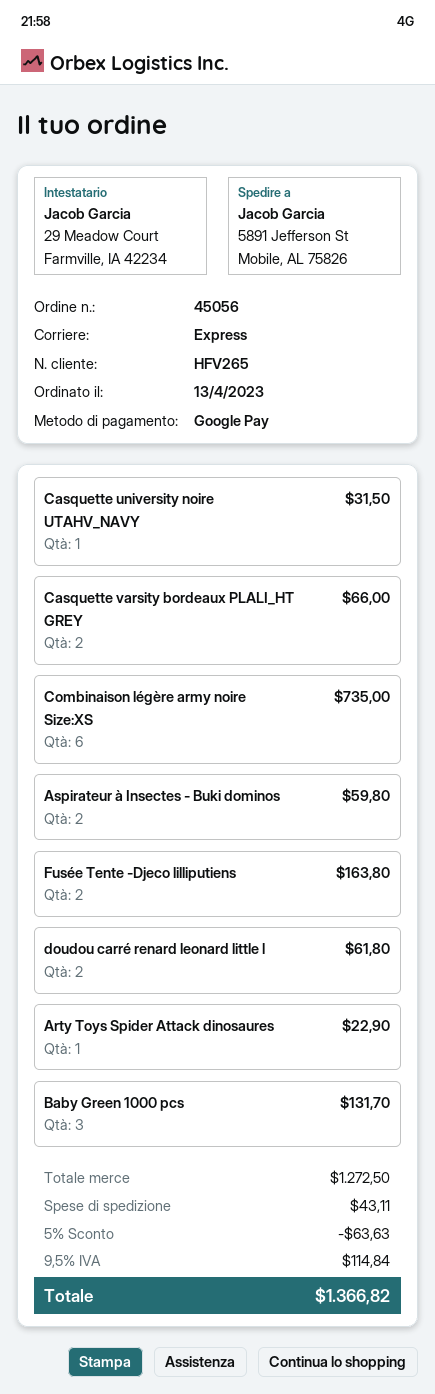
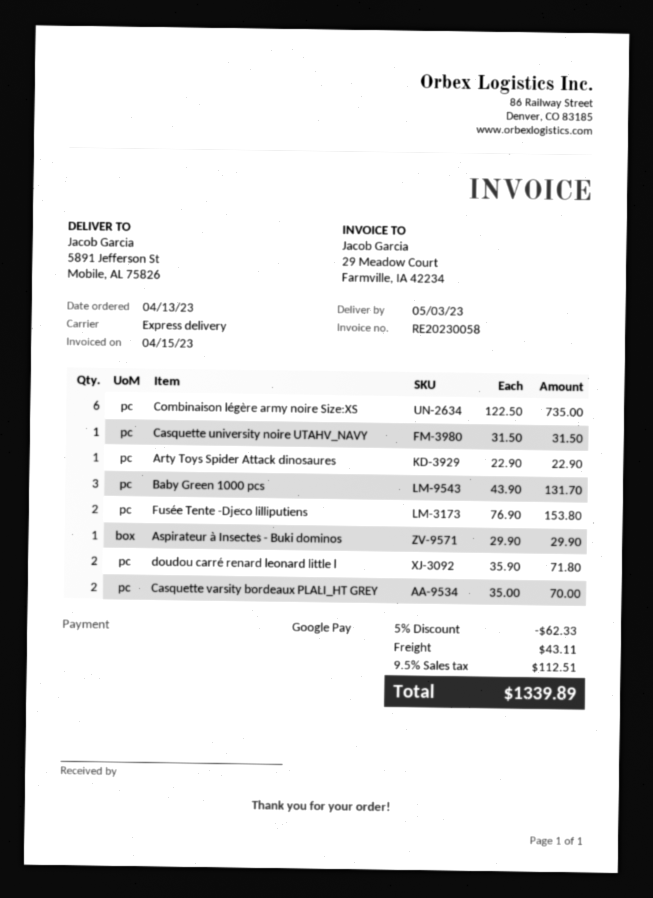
Casquette varsity bordeaux PLALI_HT GREY: 2 for 66.00 -> 2 for 70.00
Aspirateur à Insectes - Buki dominos: 2 for 59.80 -> 1 for 29.90
Fusée Tente -Djeco lilliputiens: 2 for 163.80 -> 2 for 153.80
doudou carré renard leonard little l: 2 for 61.80 -> 2 for 71.80
discount: 5% = 63.63 -> 5% = 62.33
tax: 9.5% = 114.84 -> 9.5% = 112.51
total: 1366.82 -> 1339.89

